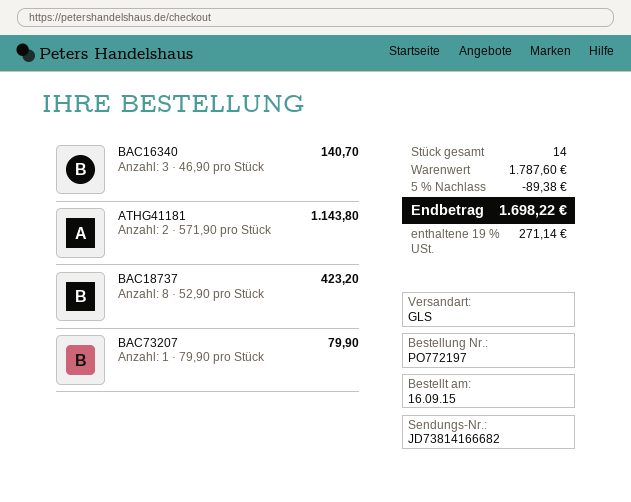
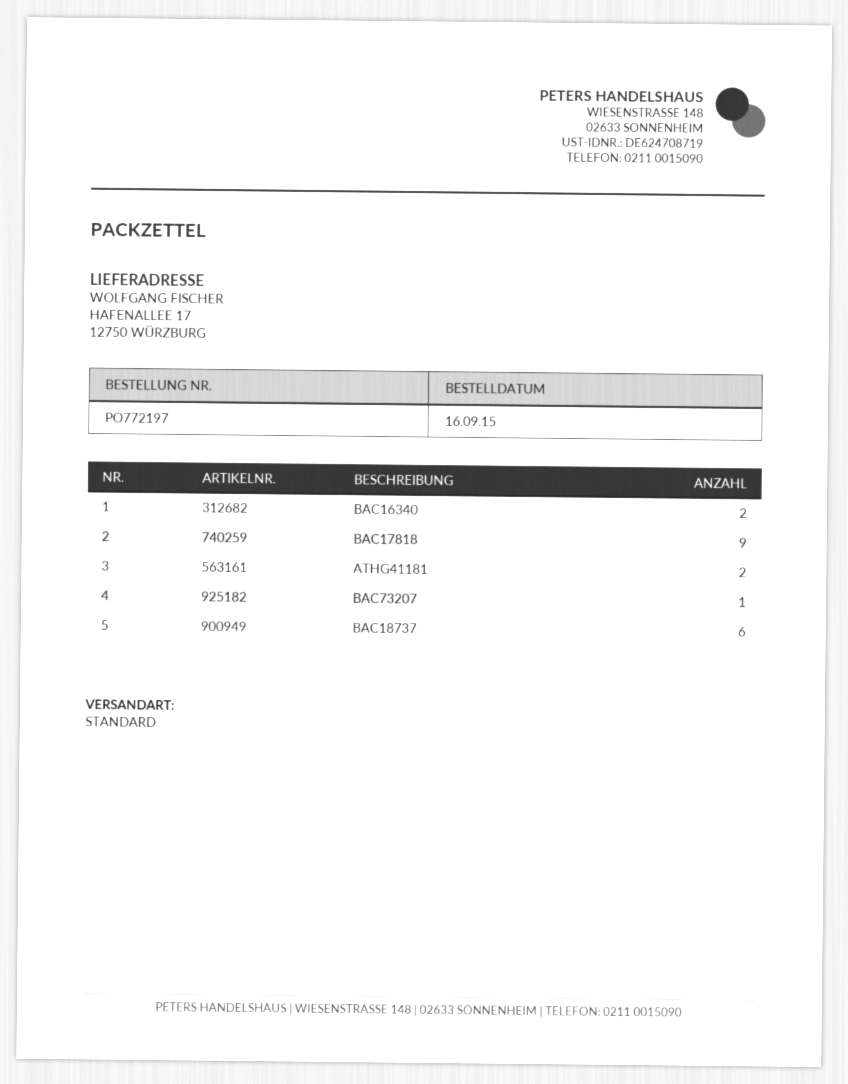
shipping method: GLS -> standard
BAC16340: 3 -> 2
BAC18737: 8 -> 6
BAC17818: none -> 9

